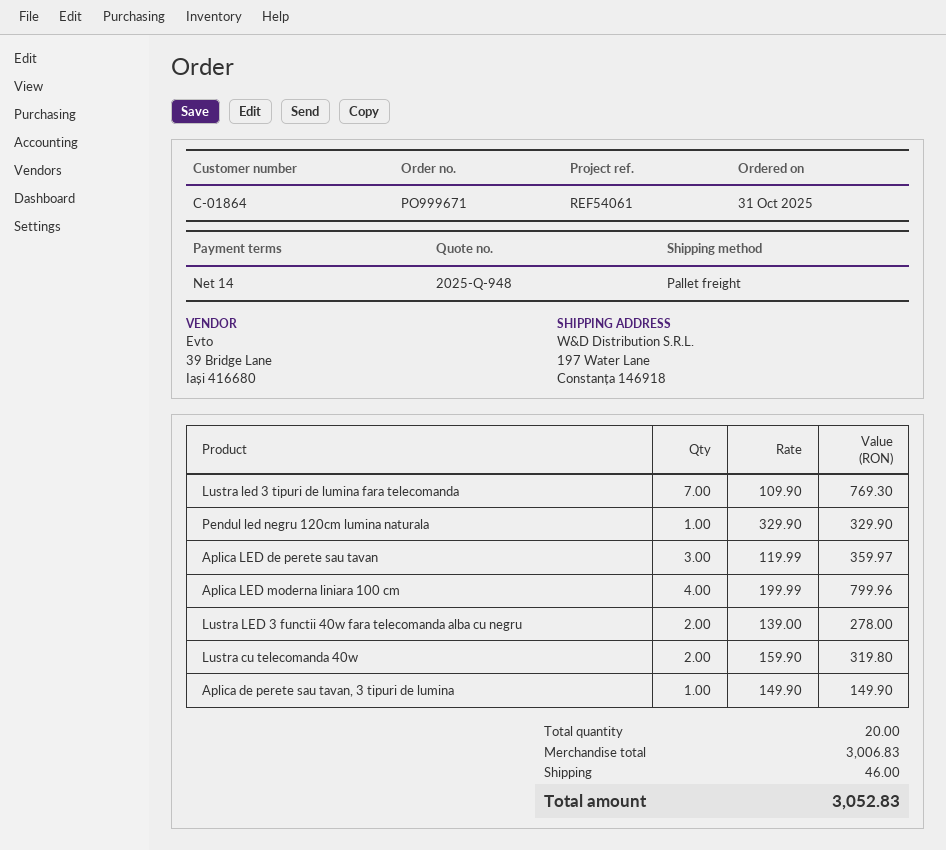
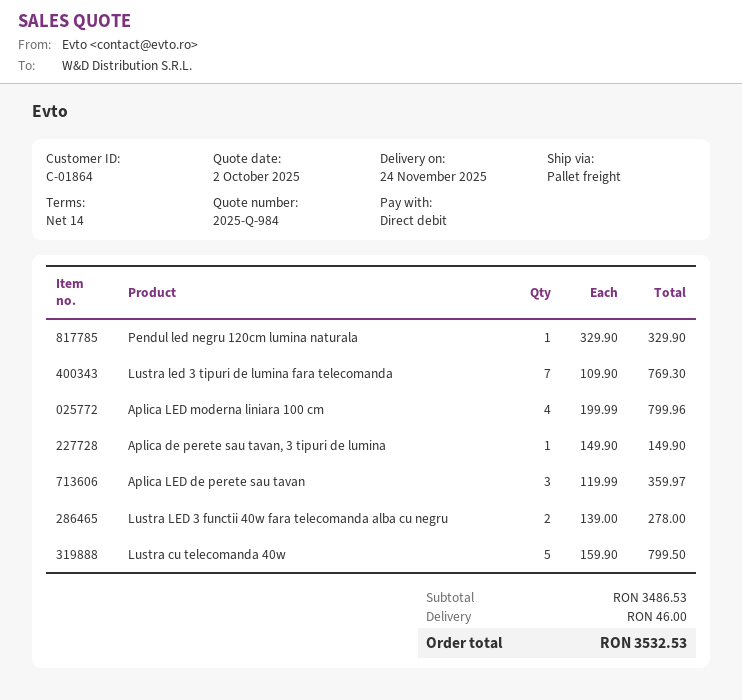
quote number: 2025-Q-948 -> 2025-Q-984
Lustra cu telecomanda 40w: 2 x 159.90 = 319.80 -> 5 x 159.90 = 799.50
subtotal: 3006.83 -> 3486.53
total: 3052.83 -> 3532.53

